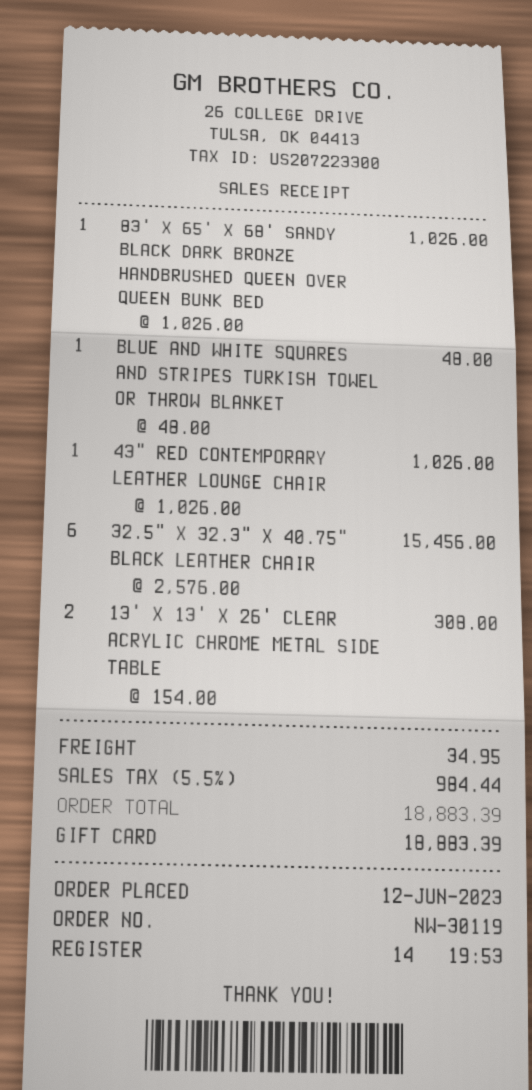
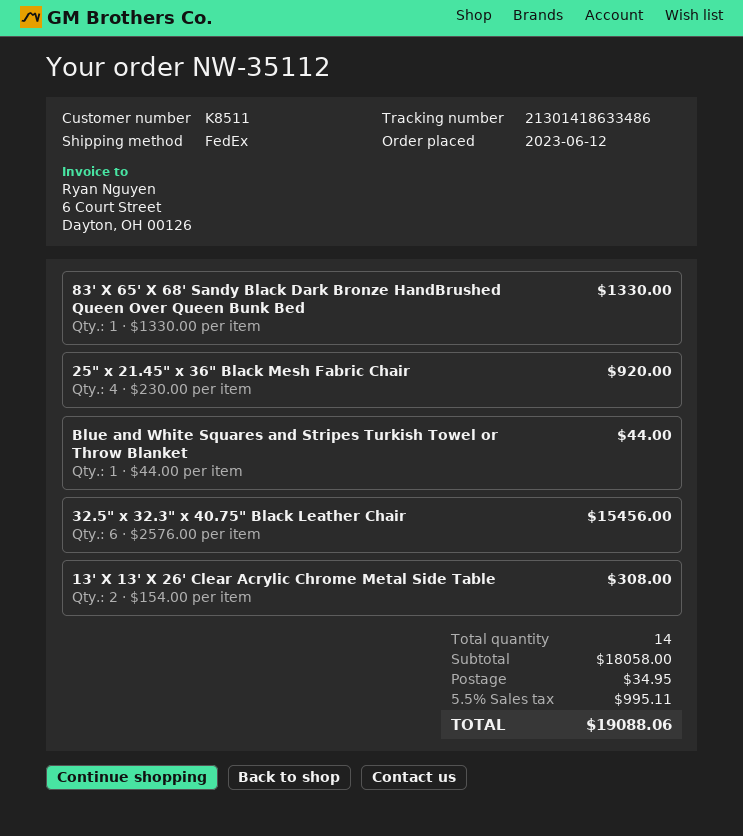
order number: NW-30119 -> NW-35112
83' X 65' X 68' SANDY BLACK DARK BRONZE HANDBRUSHED QUEEN OVER QUEEN BUNK BED: 1 x 1026.00 = 1026.00 -> 1 x 1330.00 = 1330.00
BLUE AND WHITE SQUARES AND STRIPES TURKISH TOWEL OR THROW BLANKET: 1 x 48.00 = 48.00 -> 1 x 44.00 = 44.00
43" RED CONTEMPORARY LEATHER LOUNGE CHAIR: 1 x 1026.00 = 1026.00 -> none
25" x 21.45" x 36" Black Mesh Fabric Chair: none -> 4 x 230.00 = 920.00
tax: 5.5% = 984.44 -> 5.5% = 995.11
total: 18883.39 -> 19088.06

